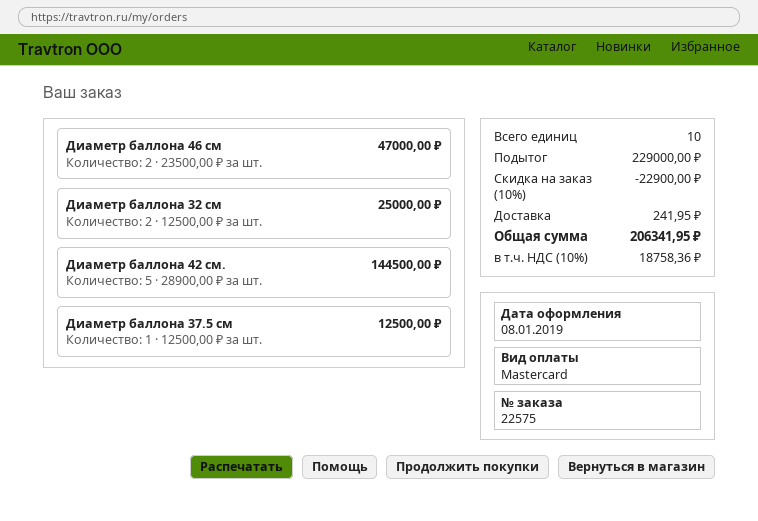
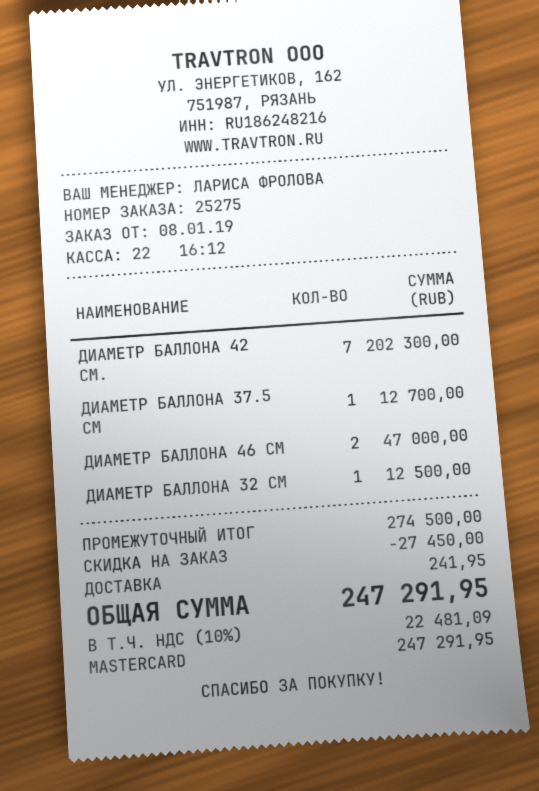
order number: 22575 -> 25275
Диаметр баллона 32 см: 2 for 25000.00 -> 1 for 12500.00
Диаметр баллона 42 см.: 5 for 144500.00 -> 7 for 202300.00
Диаметр баллона 37.5 см: 1 for 12500.00 -> 1 for 12700.00
subtotal: 229000.00 -> 274500.00
discount: 22900.00 -> 27450.00
tax: 10% = 18758.36 -> 10% = 22481.09
total: 206341.95 -> 247291.95

